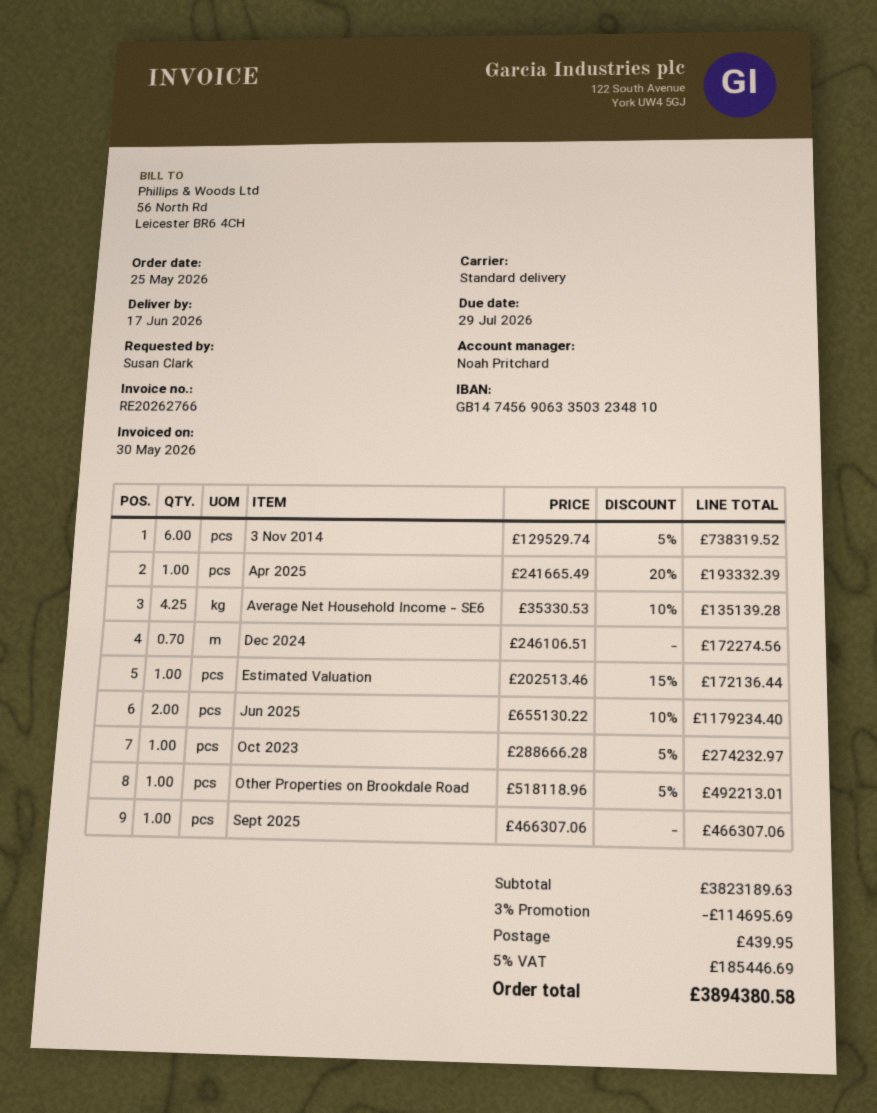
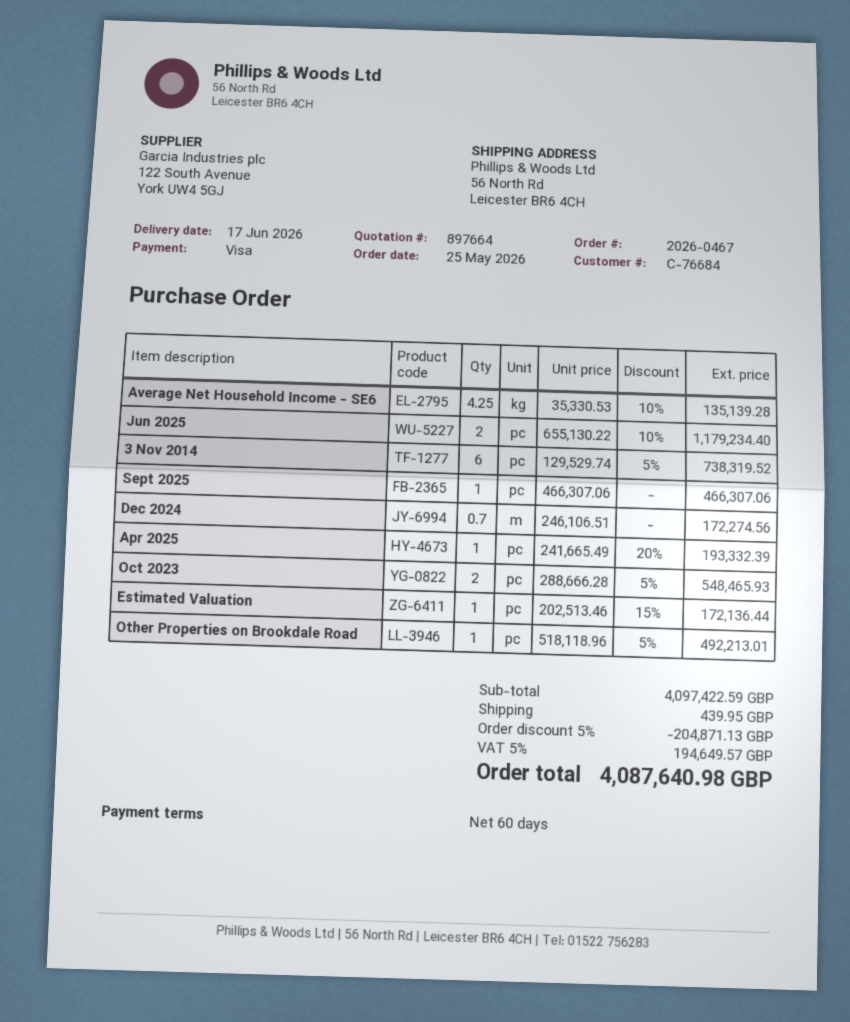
Oct 2023: 1 x 288666.28 - 5% = 274232.97 -> 2 x 288666.28 - 5% = 548465.93
subtotal: 3823189.63 -> 4097422.59
discount: 3% = 114695.69 -> 5% = 204871.13
tax: 5% = 185446.69 -> 5% = 194649.57
total: 3894380.58 -> 4087640.98

